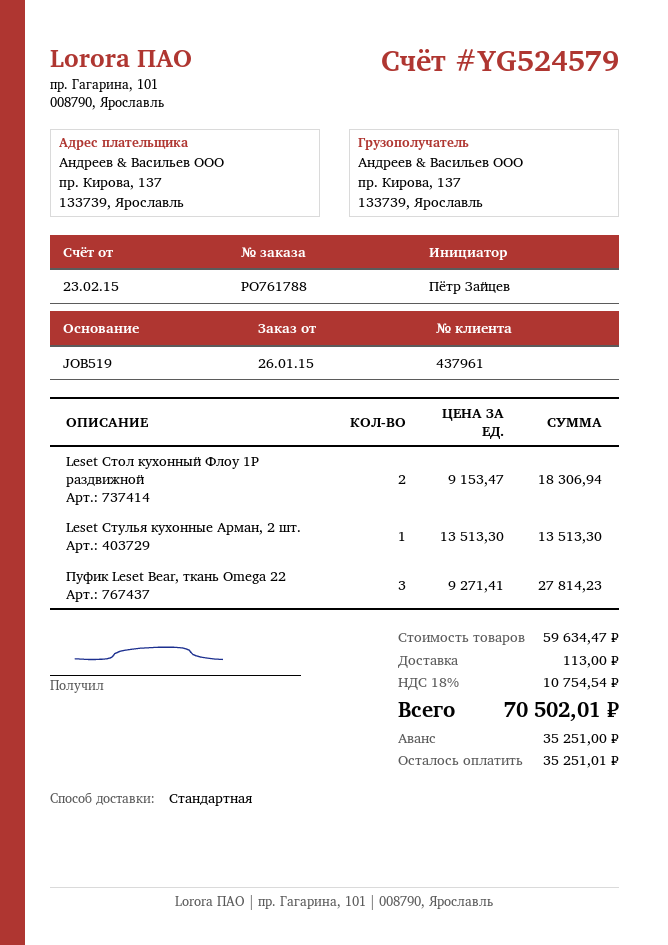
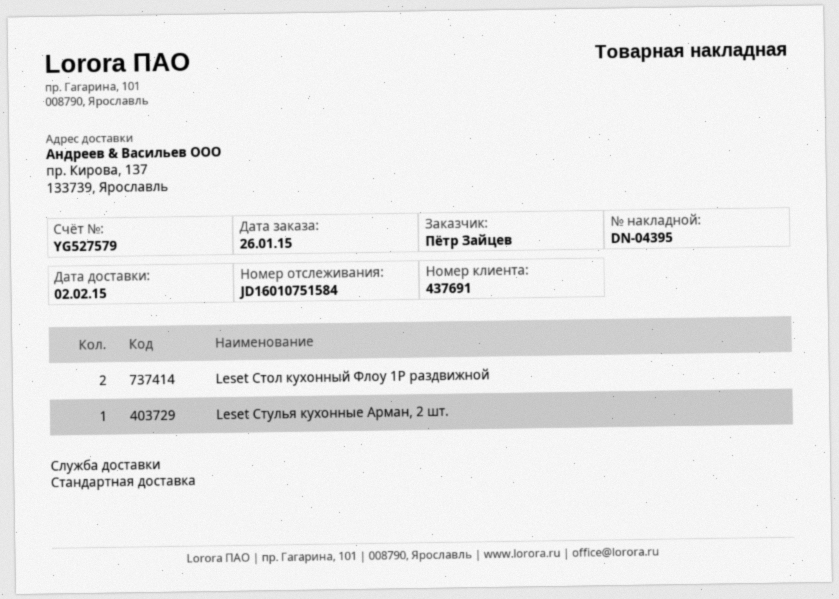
invoice number: YG524579 -> YG527579
customer number: 437961 -> 437691
Пуфик Leset Bear, ткань Omega 22: 3 -> none

